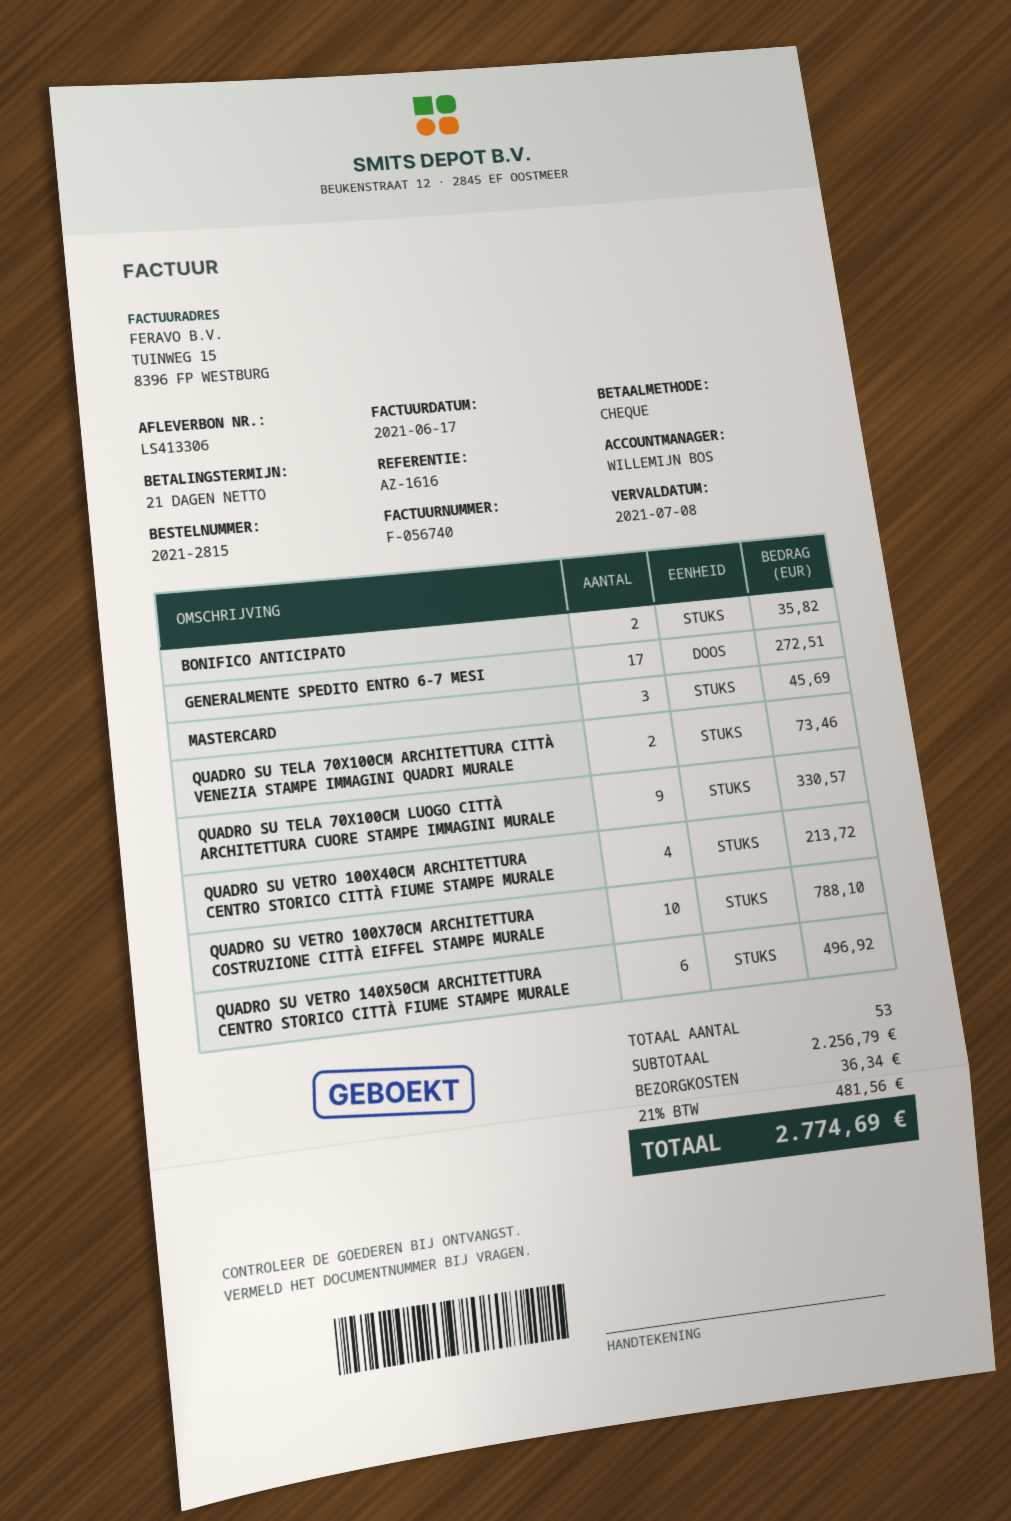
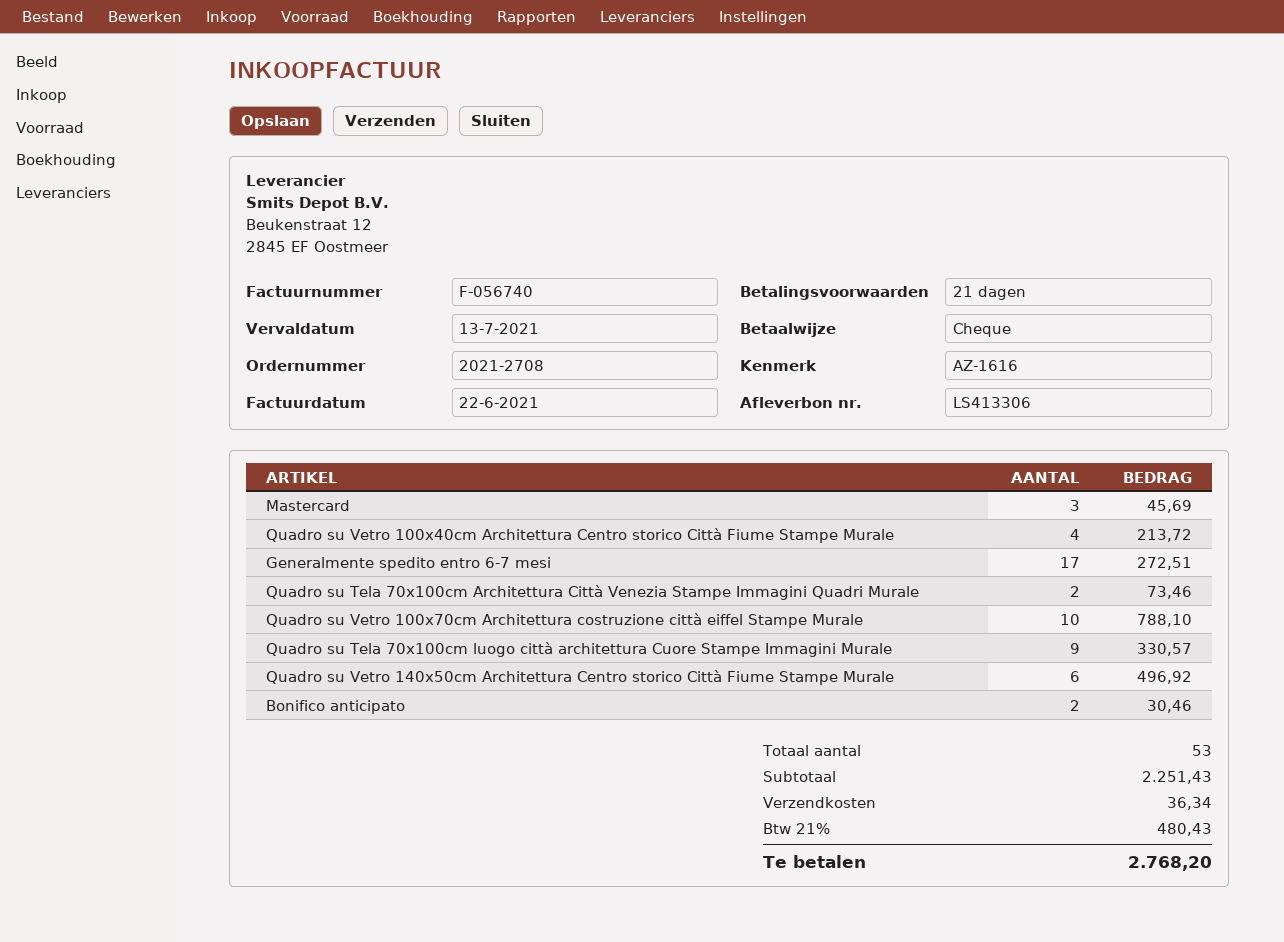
order number: 2021-2815 -> 2021-2708
invoice date: 2021-06-17 -> 2021-06-22
due date: 2021-07-08 -> 2021-07-13
BONIFICO ANTICIPATO: 2 for 35.82 -> 2 for 30.46
subtotal: 2256.79 -> 2251.43
tax: 21% = 481.56 -> 21% = 480.43
total: 2774.69 -> 2768.20

